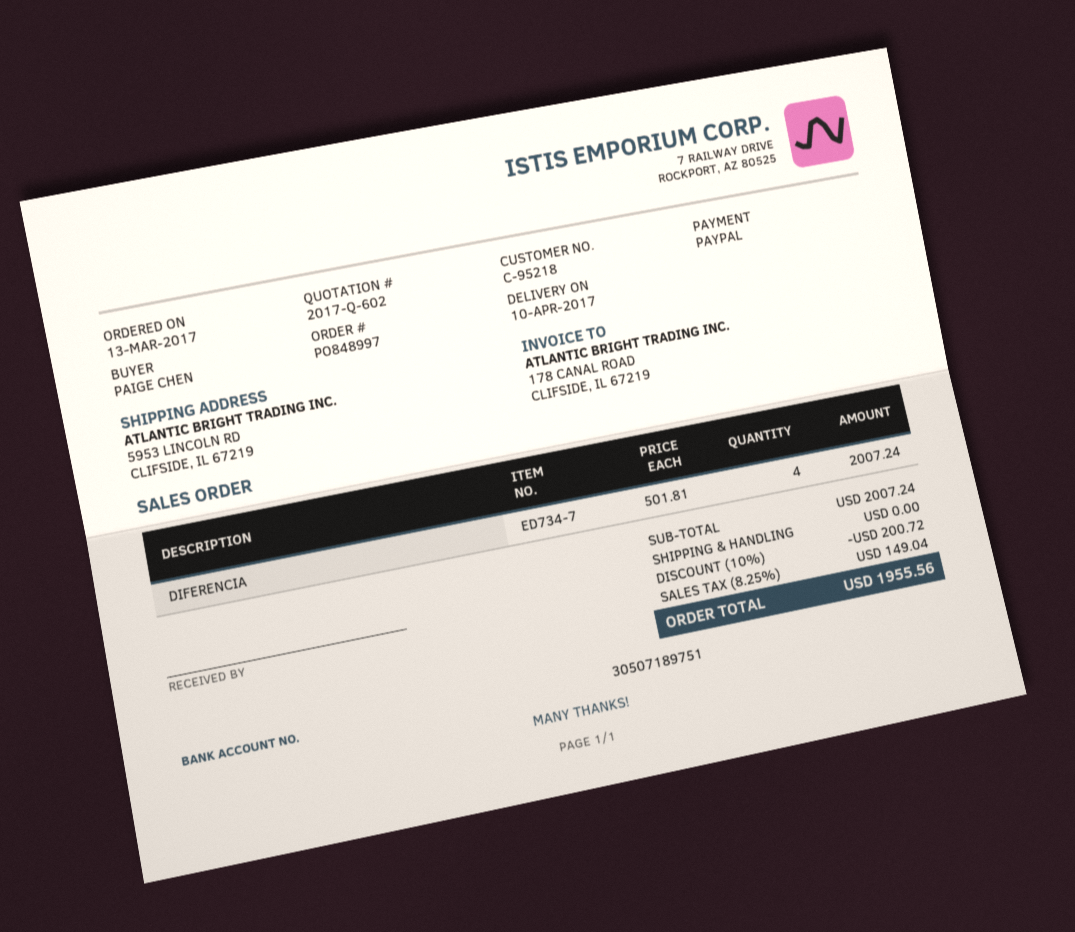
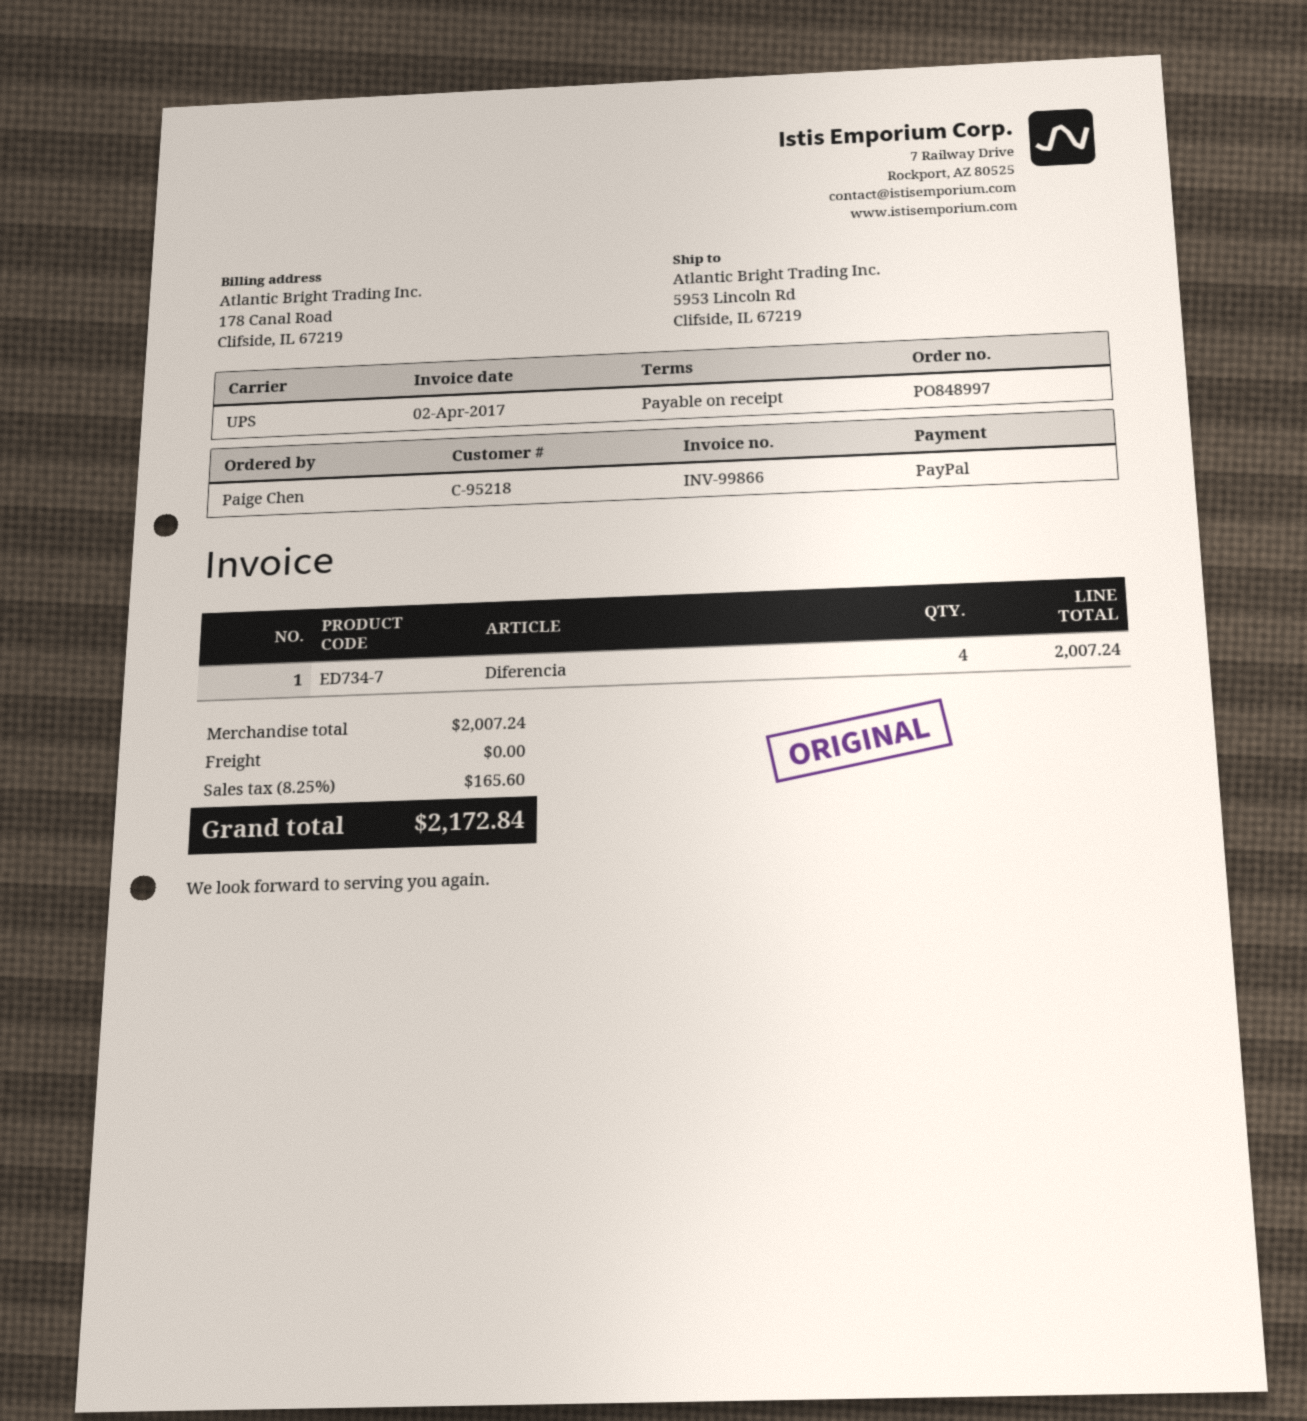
discount: 10% = 200.72 -> none
tax: 8.25% = 149.04 -> 8.25% = 165.60
total: 1955.56 -> 2172.84

